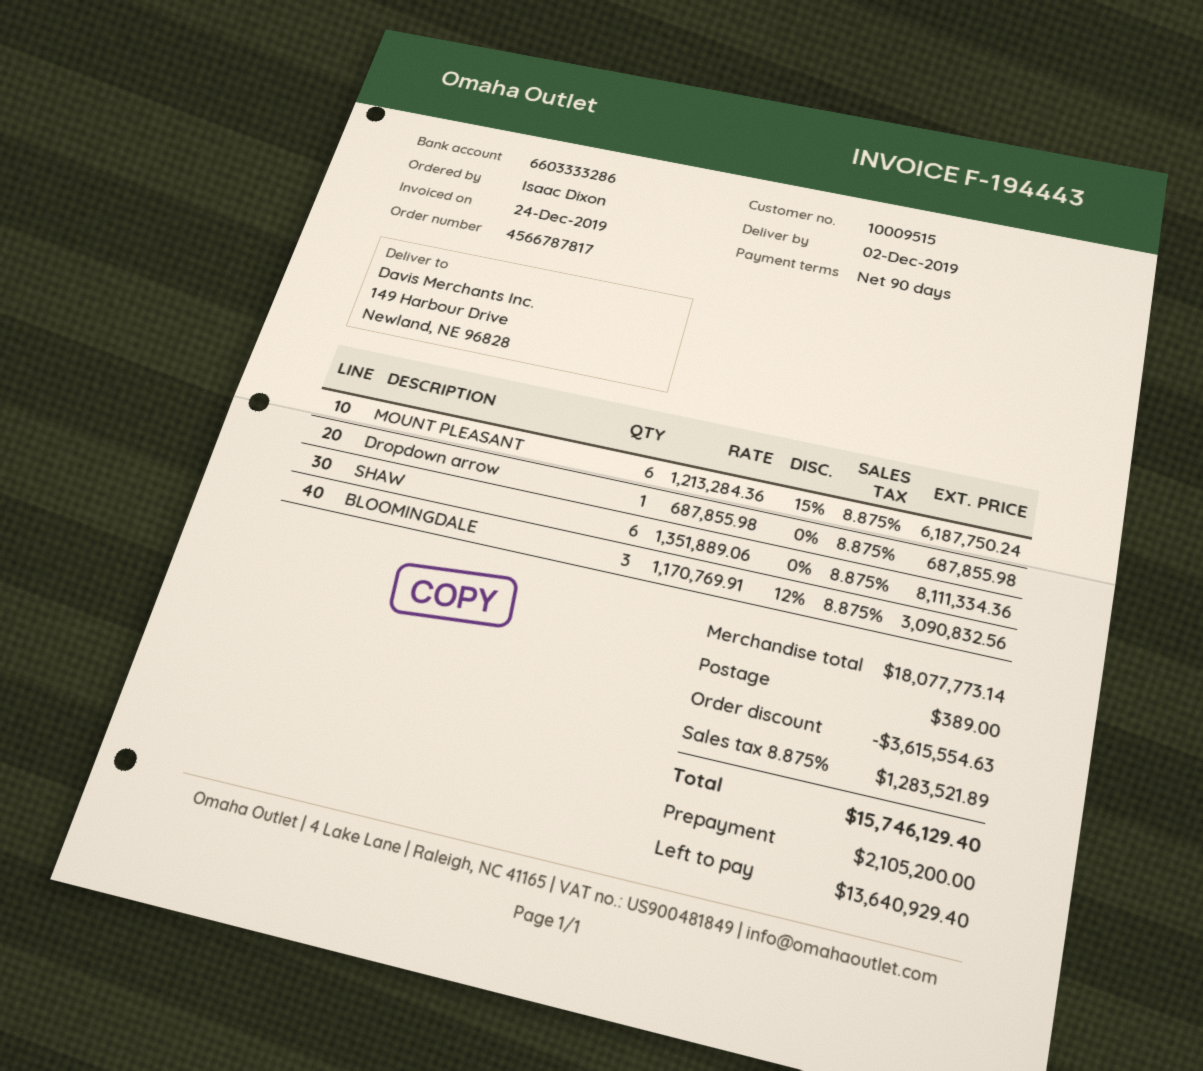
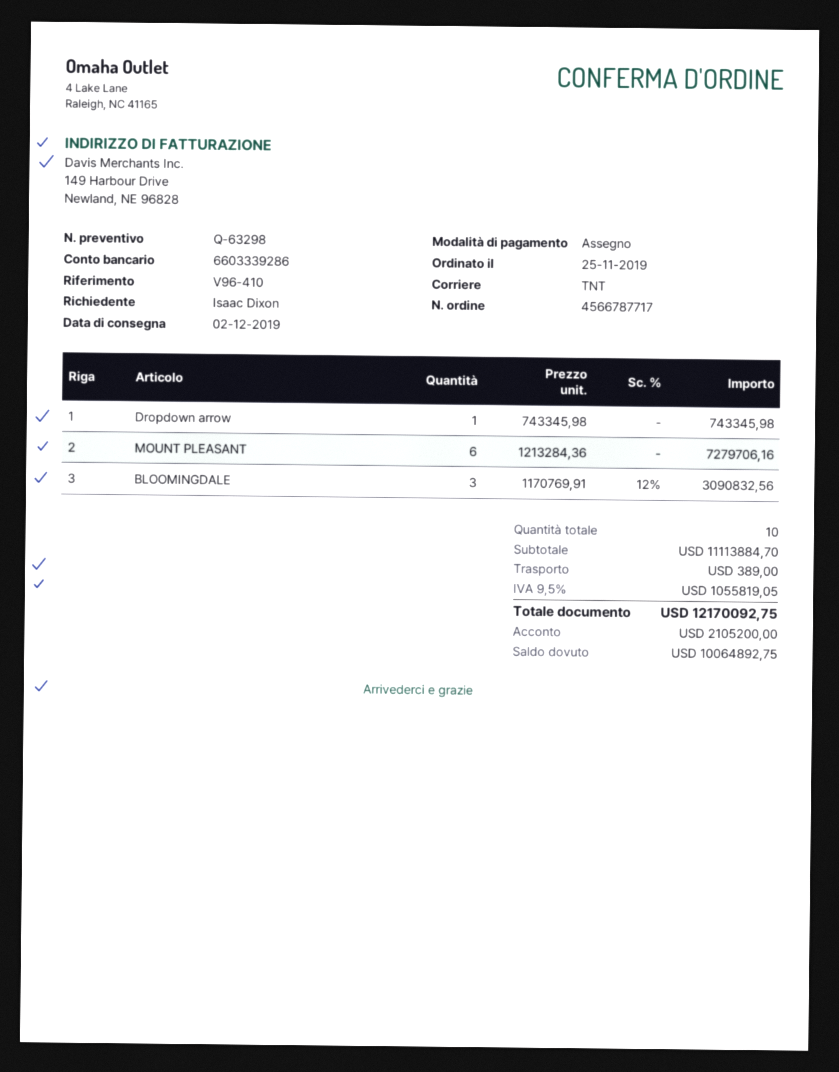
order number: 4566787817 -> 4566787717
bank account: 6603333286 -> 6603339286
MOUNT PLEASANT: 6 x 1213284.36 - 15% = 6187750.24 -> 6 x 1213284.36 = 7279706.16
Dropdown arrow: 1 x 687855.98 = 687855.98 -> 1 x 743345.98 = 743345.98
SHAW: 6 x 1351889.06 = 8111334.36 -> none
subtotal: 18077773.14 -> 11113884.70
discount: 3615554.63 -> none
tax: 8.875% = 1283521.89 -> 9.5% = 1055819.05
total: 15746129.40 -> 12170092.75
balance: 13640929.40 -> 10064892.75

